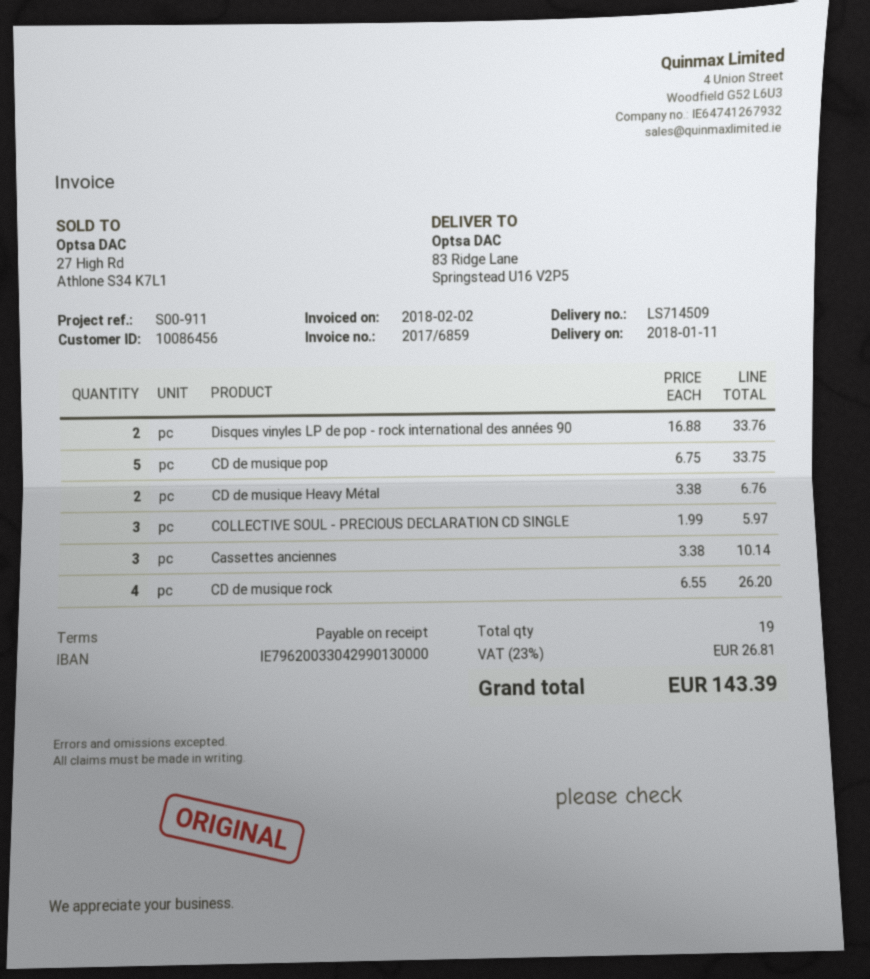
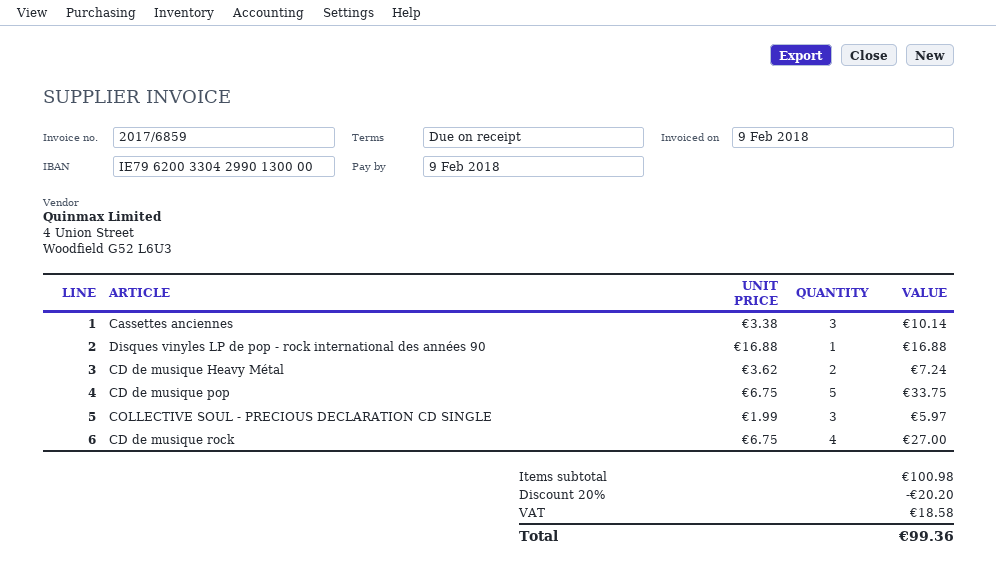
invoice date: 2018-02-02 -> 2018-02-09
Disques vinyles LP de pop - rock international des années 90: 2 x 16.88 = 33.76 -> 1 x 16.88 = 16.88
CD de musique Heavy Métal: 2 x 3.38 = 6.76 -> 2 x 3.62 = 7.24
CD de musique rock: 4 x 6.55 = 26.20 -> 4 x 6.75 = 27.00
discount: none -> 20% = 20.20
tax: 26.81 -> 18.58
total: 143.39 -> 99.36

